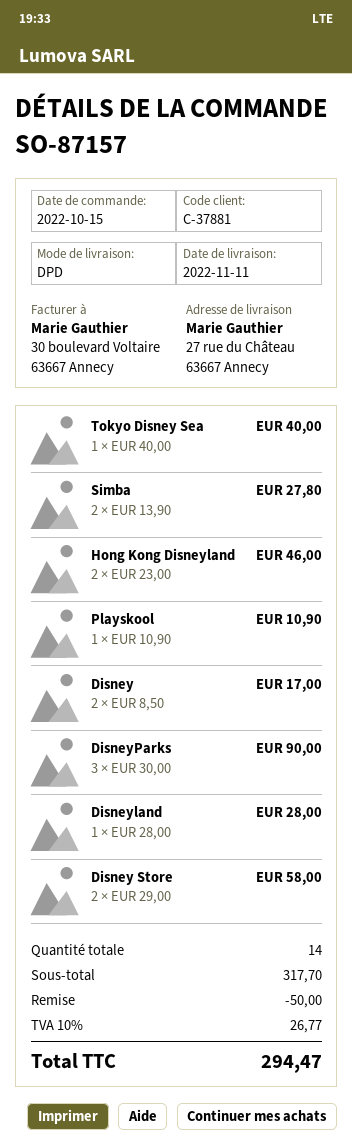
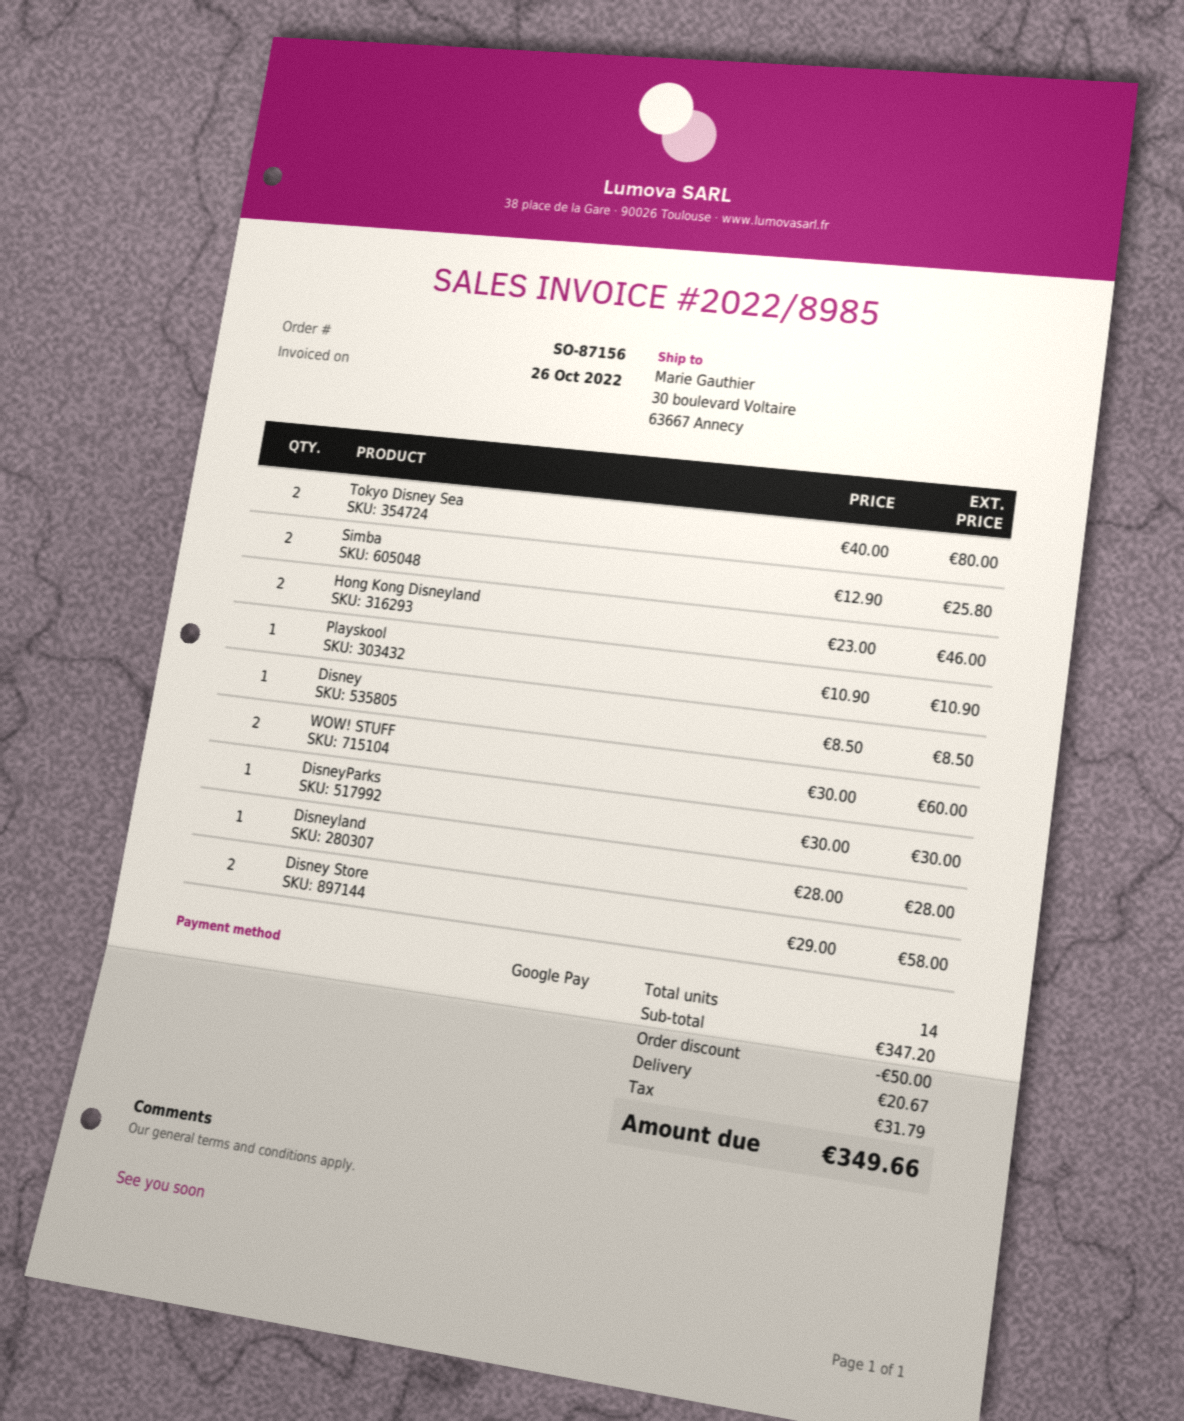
order number: SO-87157 -> SO-87156
ship to: 27 rue du Château, 63667 Annecy -> 30 boulevard Voltaire, 63667 Annecy
Tokyo Disney Sea: 1 x 40.00 = 40.00 -> 2 x 40.00 = 80.00
Simba: 2 x 13.90 = 27.80 -> 2 x 12.90 = 25.80
Disney: 2 x 8.50 = 17.00 -> 1 x 8.50 = 8.50
DisneyParks: 3 x 30.00 = 90.00 -> 1 x 30.00 = 30.00
WOW! STUFF: none -> 2 x 30.00 = 60.00
subtotal: 317.70 -> 347.20
shipping: none -> 20.67
tax: 26.77 -> 31.79
total: 294.47 -> 349.66

